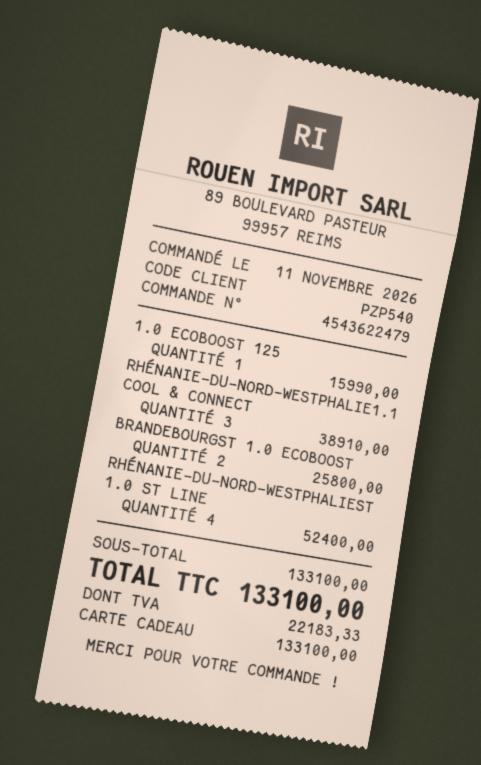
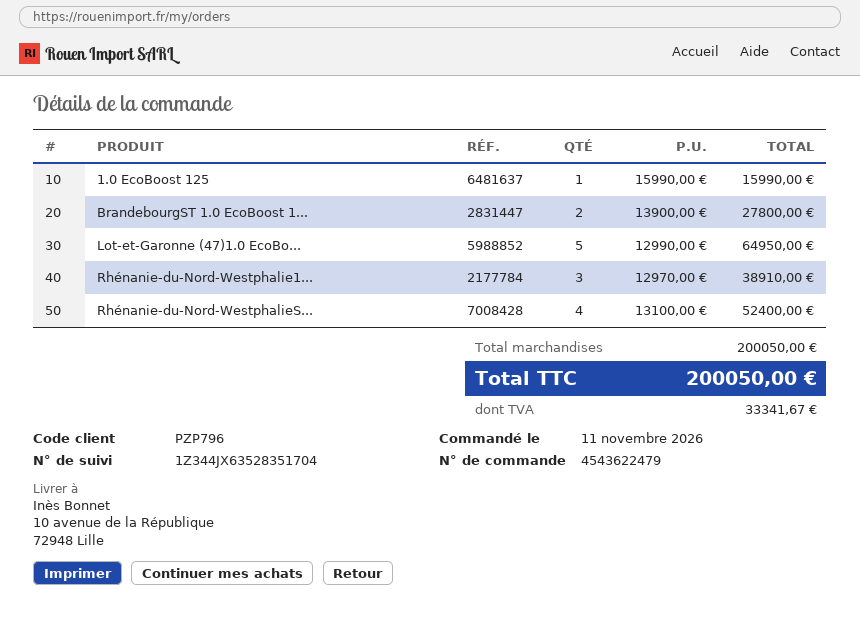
customer number: PZP540 -> PZP796
BRANDEBOURGST 1.0 ECOBOOST: 2 for 25800.00 -> 2 for 27800.00
Lot-et-Garonne (47)1.0 EcoBo...: none -> 5 for 64950.00
subtotal: 133100.00 -> 200050.00
tax: 22183.33 -> 33341.67
total: 133100.00 -> 200050.00

